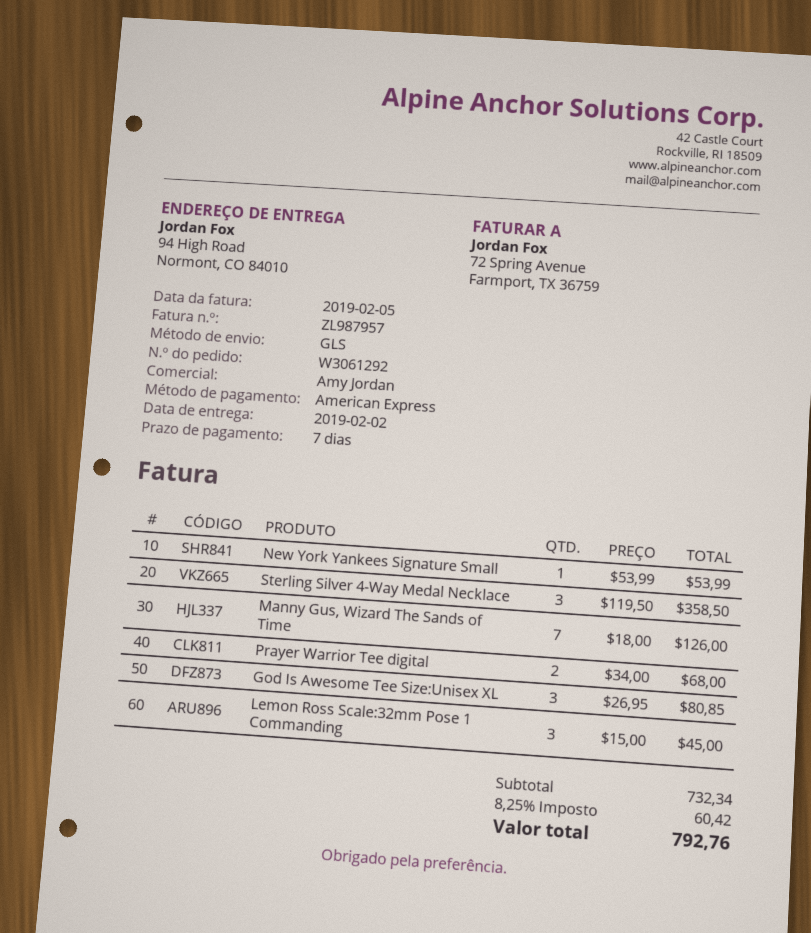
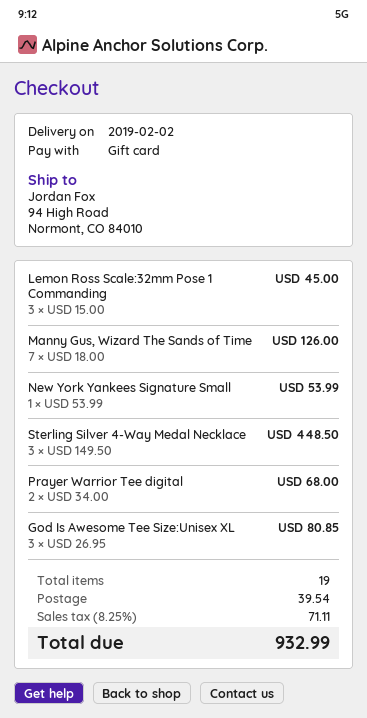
payment method: American Express -> gift card
Sterling Silver 4-Way Medal Necklace: 3 x 119.50 = 358.50 -> 3 x 149.50 = 448.50
shipping: none -> 39.54
tax: 8.25% = 60.42 -> 8.25% = 71.11
total: 792.76 -> 932.99

